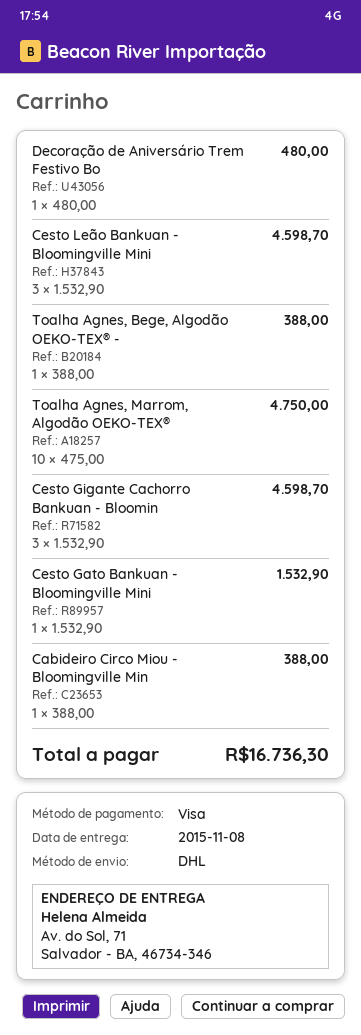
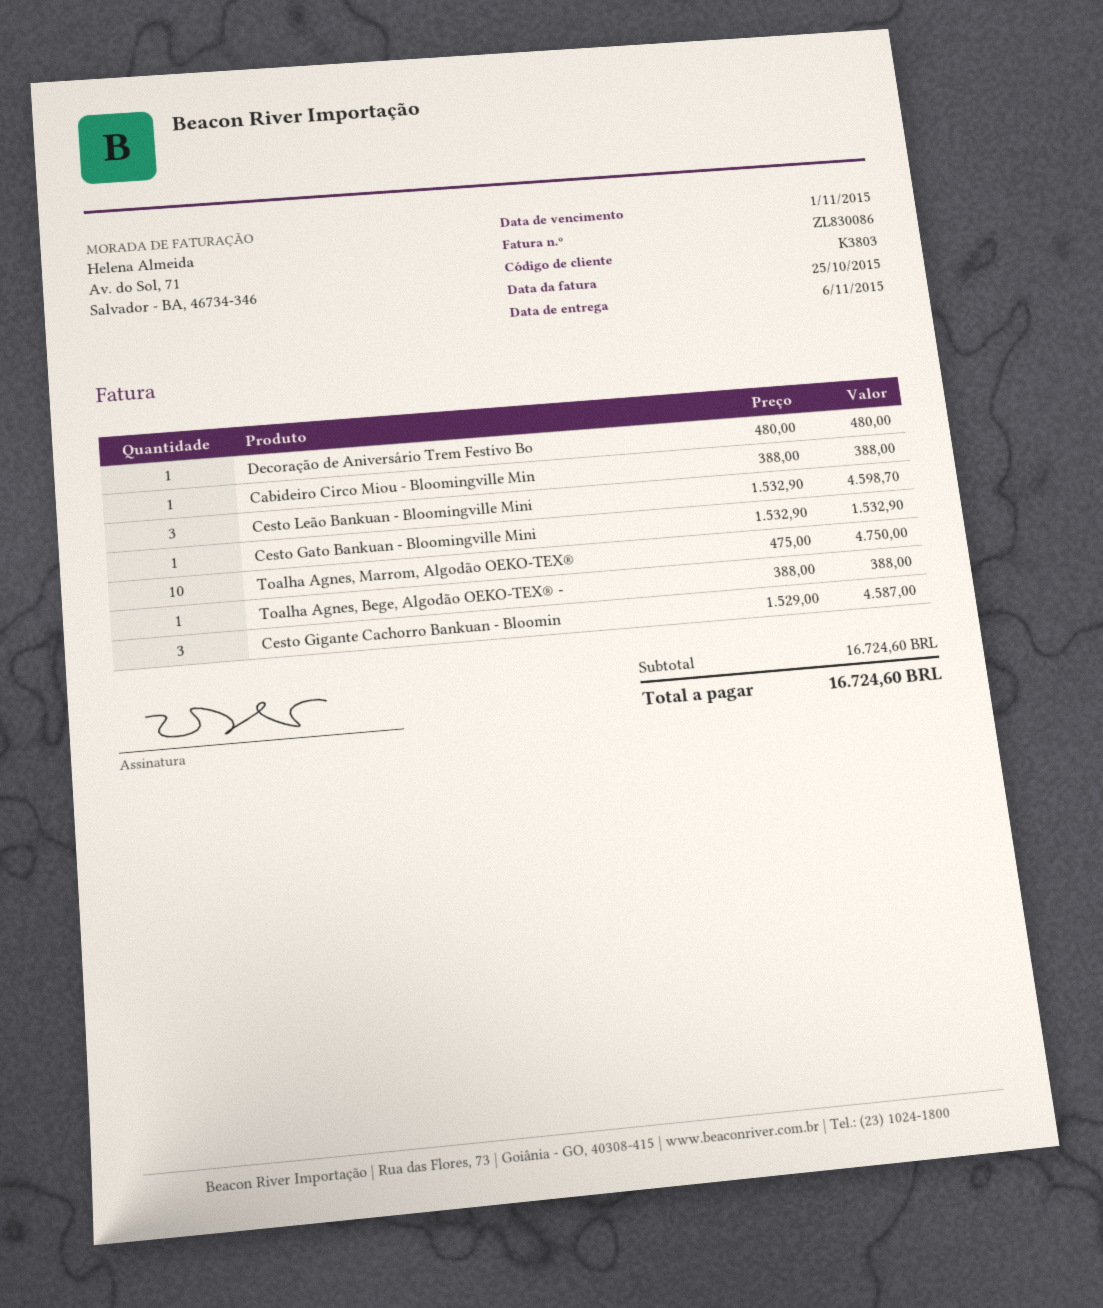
delivery date: 2015-11-08 -> 2015-11-06
Cesto Gigante Cachorro Bankuan - Bloomin: 3 x 1532.90 = 4598.70 -> 3 x 1529.00 = 4587.00
total: 16736.30 -> 16724.60

